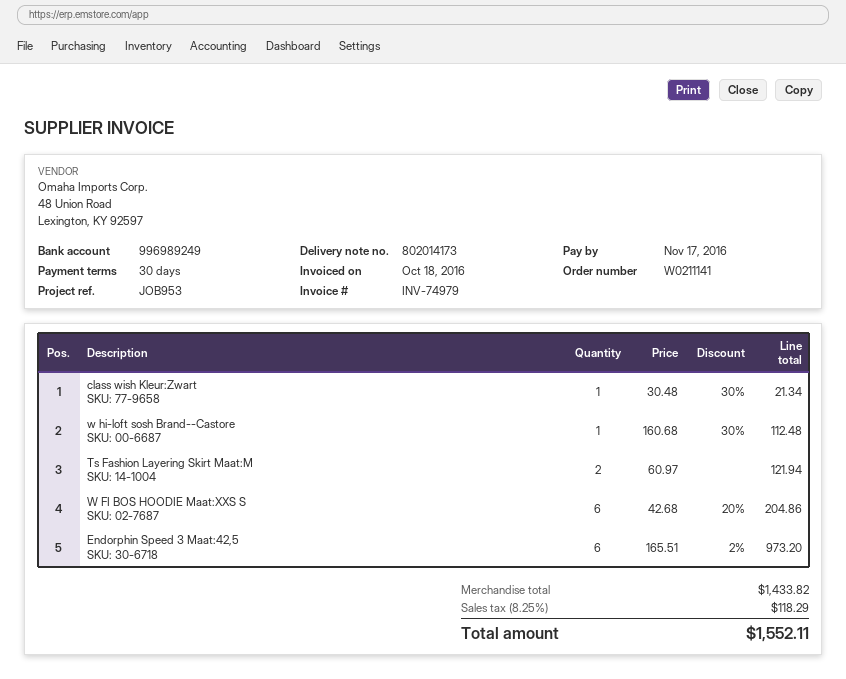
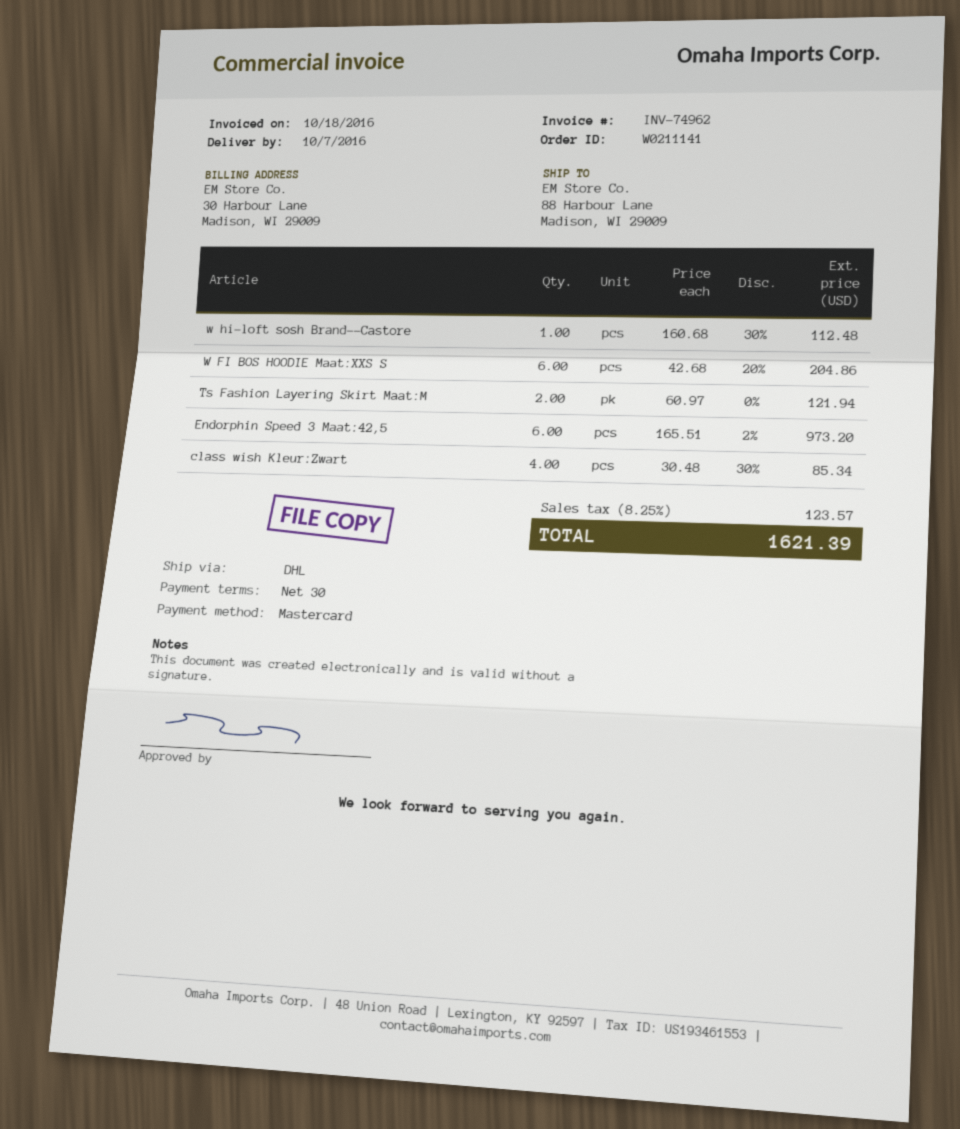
invoice number: INV-74979 -> INV-74962
class wish Kleur:Zwart: 1 x 30.48 - 30% = 21.34 -> 4 x 30.48 - 30% = 85.34
tax: 8.25% = 118.29 -> 8.25% = 123.57
total: 1552.11 -> 1621.39

